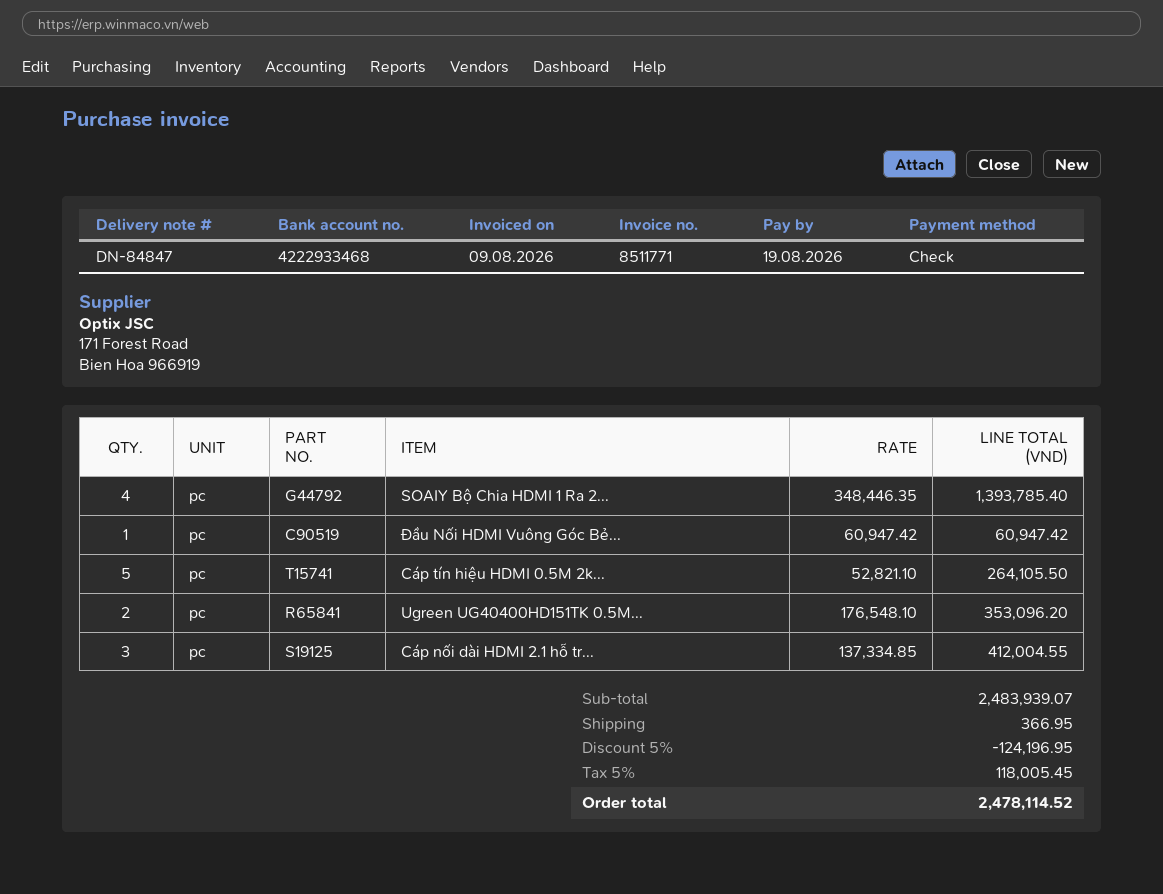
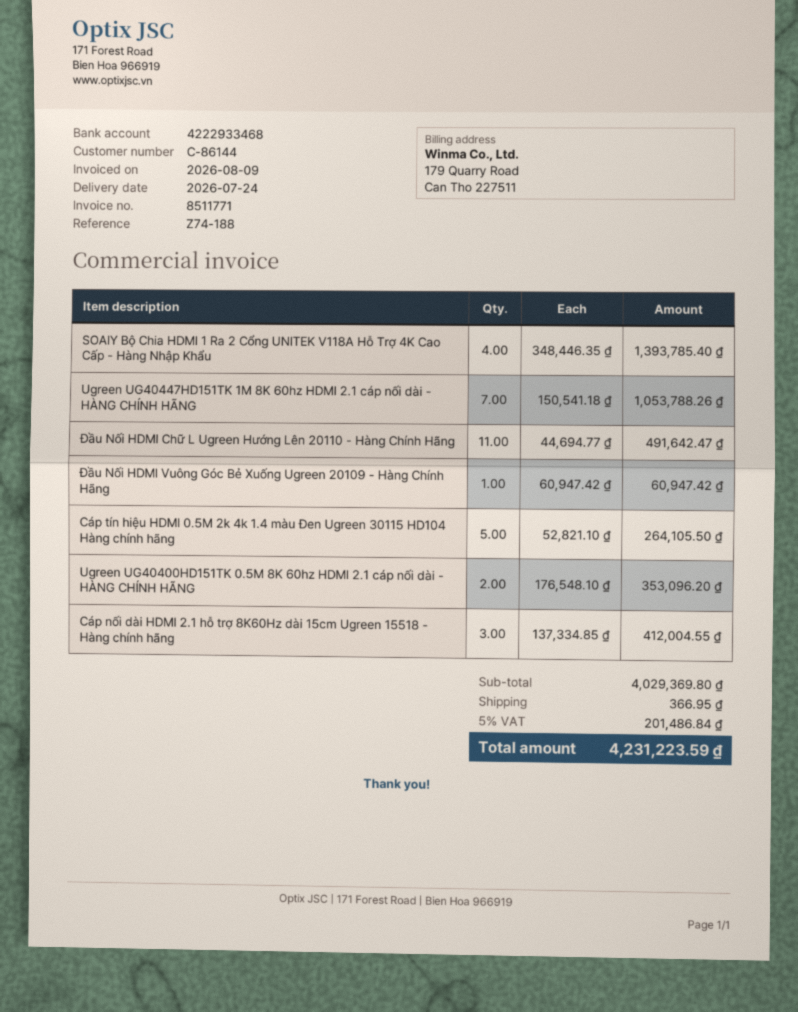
Ugreen UG40447HD151TK 1M 8K 60hz HDMI 2.1 cáp nối dài - HÀNG CHÍNH HÃNG: none -> 7 x 150541.18 = 1053788.26
Đầu Nối HDMI Chữ L Ugreen Hướng Lên 20110 - Hàng Chính Hãng: none -> 11 x 44694.77 = 491642.47
subtotal: 2483939.07 -> 4029369.80
discount: 5% = 124196.95 -> none
tax: 5% = 118005.45 -> 5% = 201486.84
total: 2478114.52 -> 4231223.59

